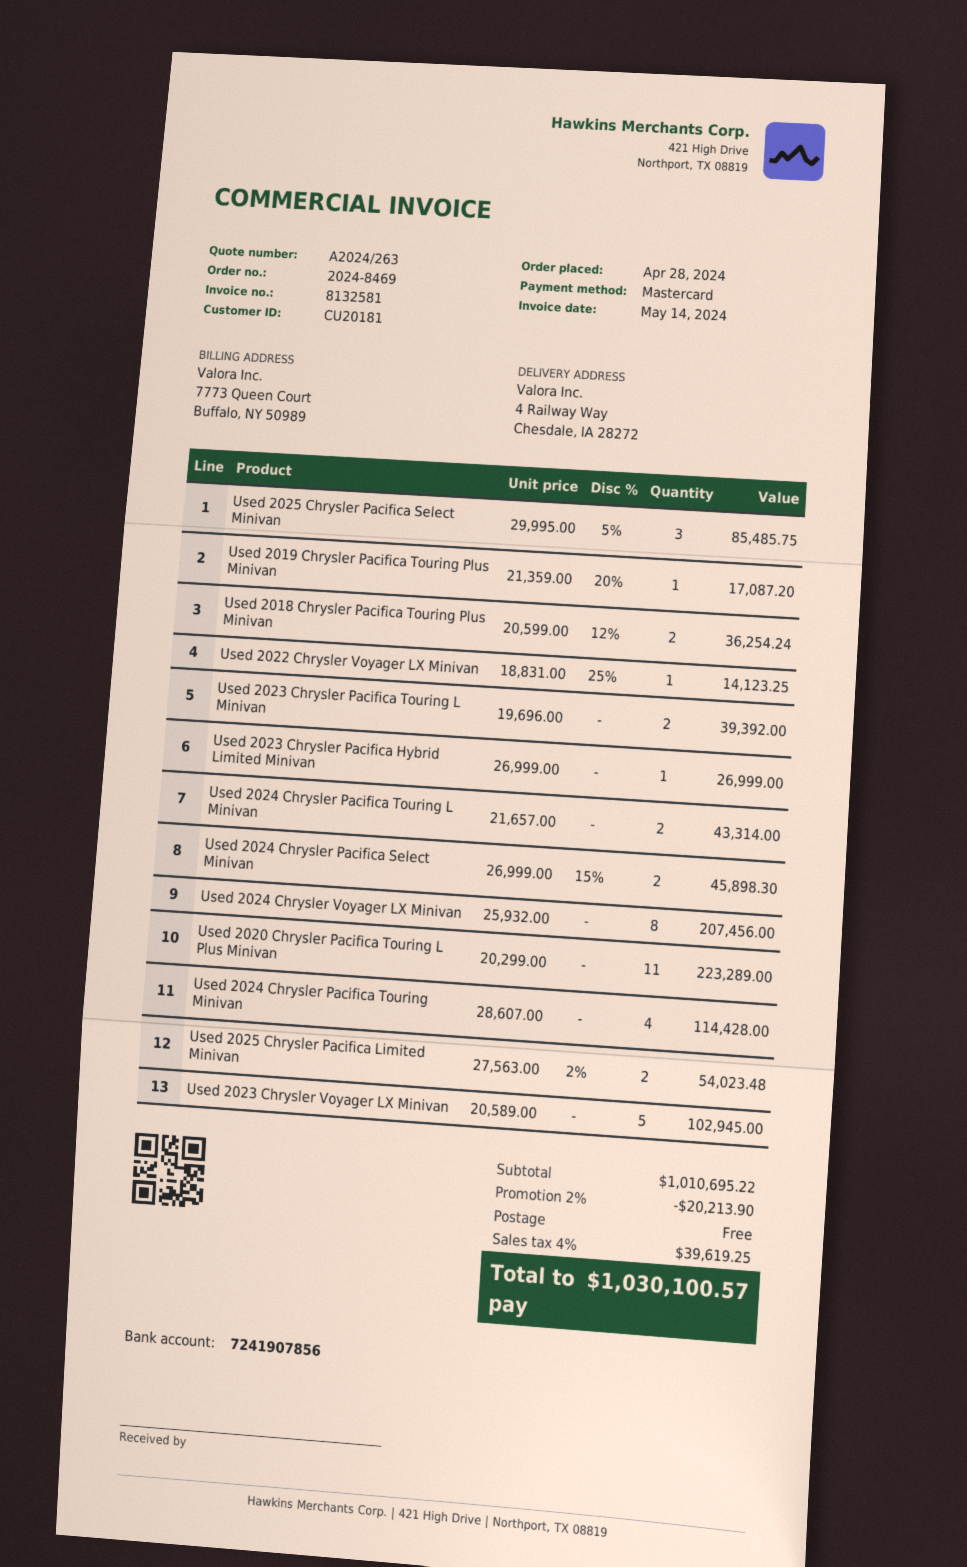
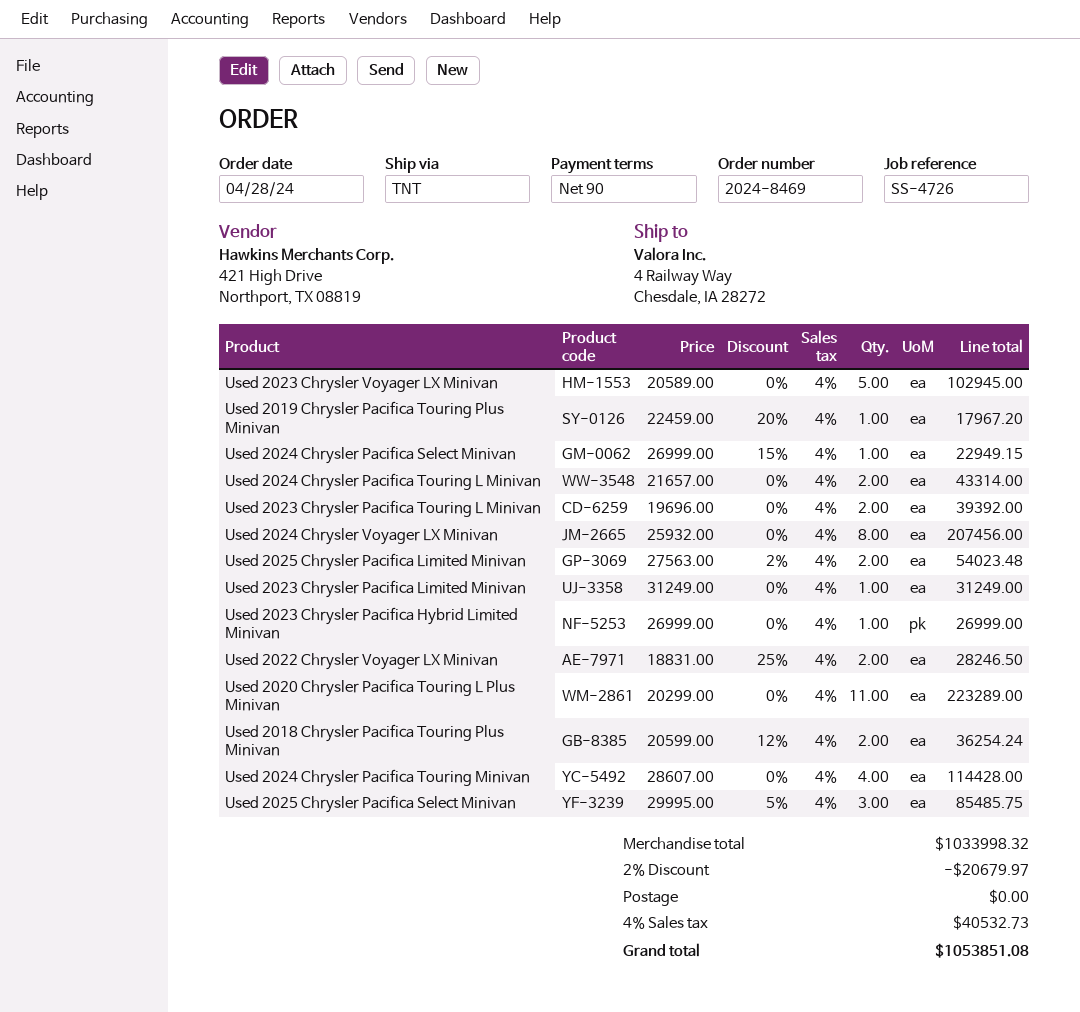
Used 2019 Chrysler Pacifica Touring Plus Minivan: 1 x 21359.00 - 20% = 17087.20 -> 1 x 22459.00 - 20% = 17967.20
Used 2022 Chrysler Voyager LX Minivan: 1 x 18831.00 - 25% = 14123.25 -> 2 x 18831.00 - 25% = 28246.50
Used 2024 Chrysler Pacifica Select Minivan: 2 x 26999.00 - 15% = 45898.30 -> 1 x 26999.00 - 15% = 22949.15
Used 2023 Chrysler Pacifica Limited Minivan: none -> 1 x 31249.00 = 31249.00
subtotal: 1010695.22 -> 1033998.32
discount: 2% = 20213.90 -> 2% = 20679.97
tax: 4% = 39619.25 -> 4% = 40532.73
total: 1030100.57 -> 1053851.08

